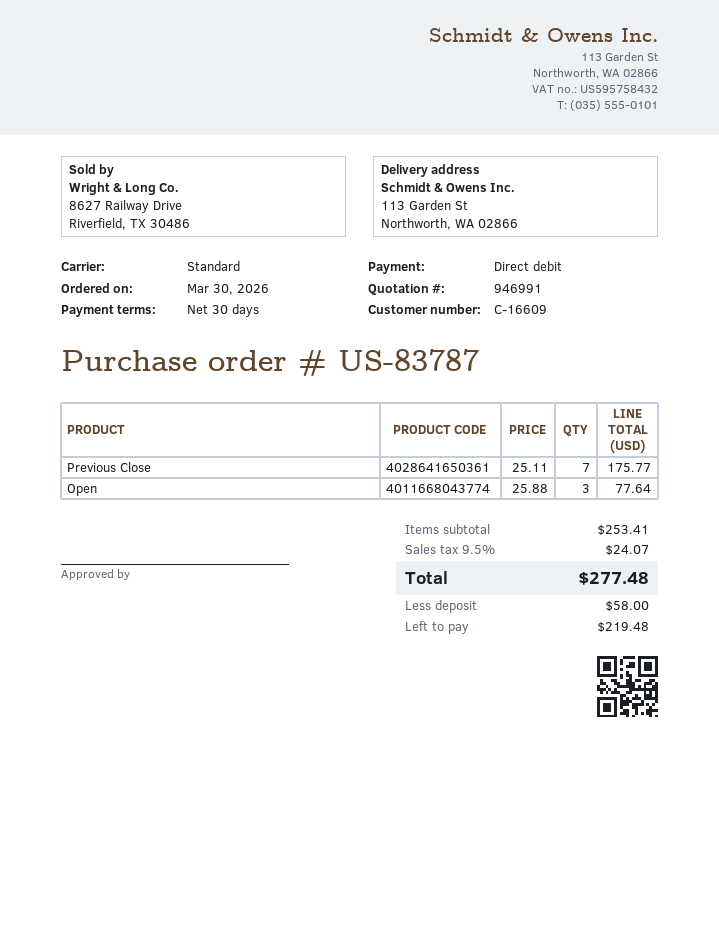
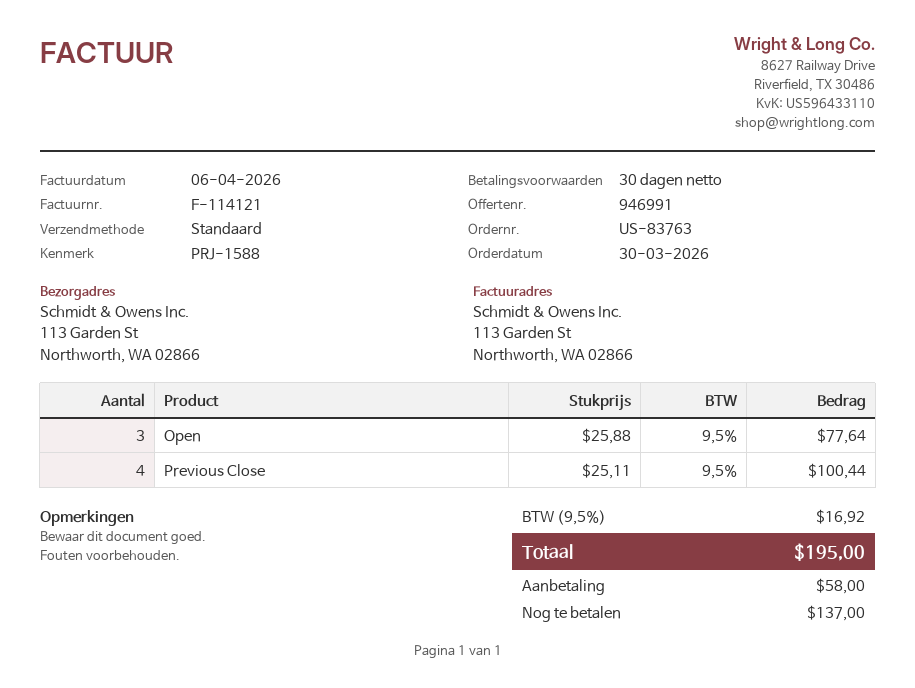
order number: US-83787 -> US-83763
Previous Close: 7 x 25.11 = 175.77 -> 4 x 25.11 = 100.44
tax: 9.5% = 24.07 -> 9.5% = 16.92
total: 277.48 -> 195.00
balance: 219.48 -> 137.00

